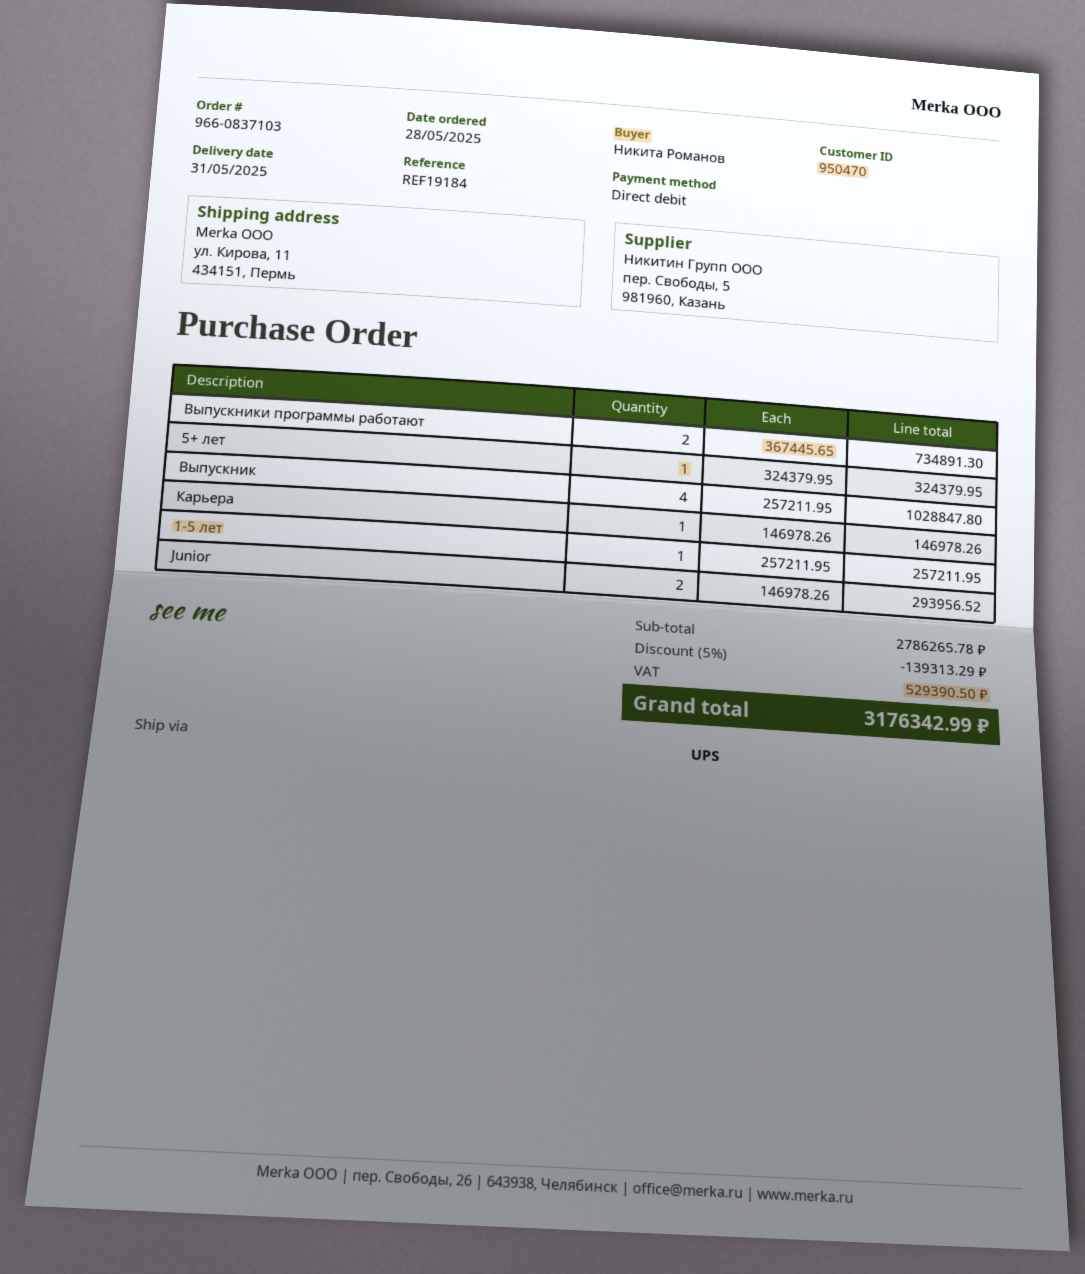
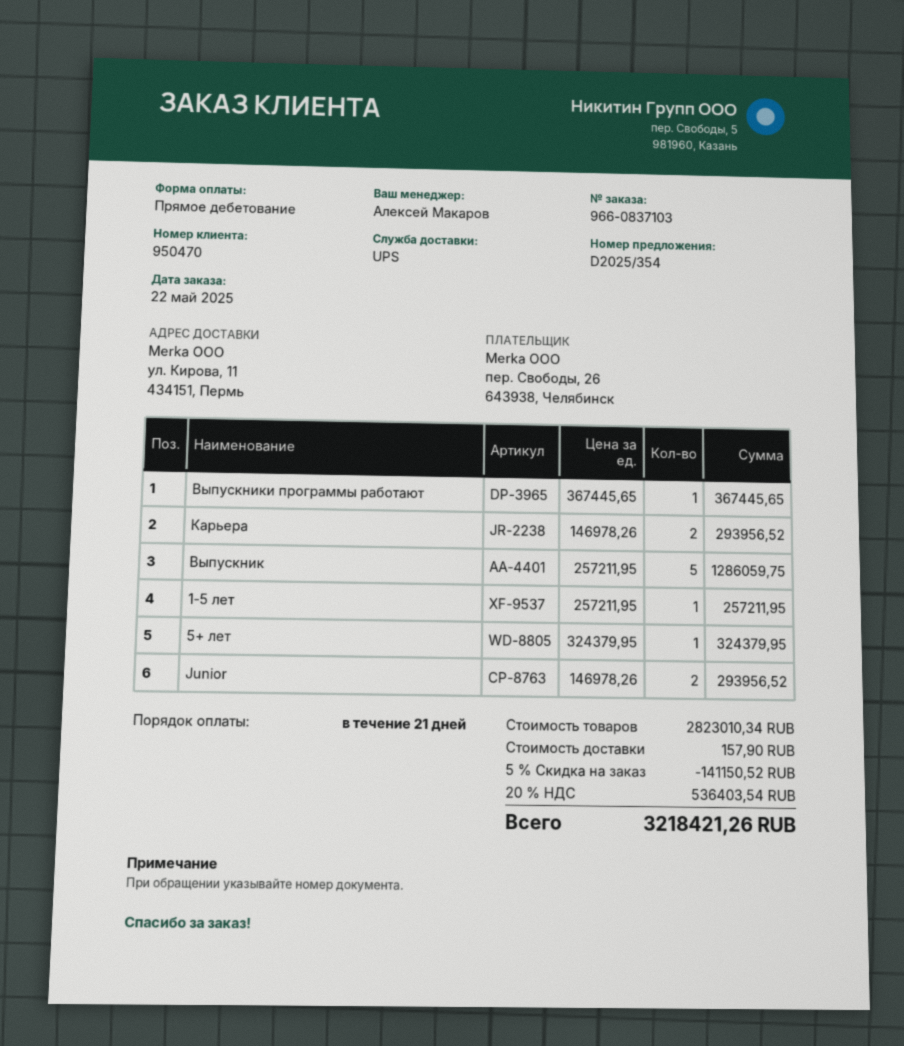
order date: 2025-05-28 -> 2025-05-22
Выпускники программы работают: 2 x 367445.65 = 734891.30 -> 1 x 367445.65 = 367445.65
Выпускник: 4 x 257211.95 = 1028847.80 -> 5 x 257211.95 = 1286059.75
Карьера: 1 x 146978.26 = 146978.26 -> 2 x 146978.26 = 293956.52
subtotal: 2786265.78 -> 2823010.34
discount: 5% = 139313.29 -> 5% = 141150.52
shipping: none -> 157.90
tax: 529390.50 -> 536403.54
total: 3176342.99 -> 3218421.26

